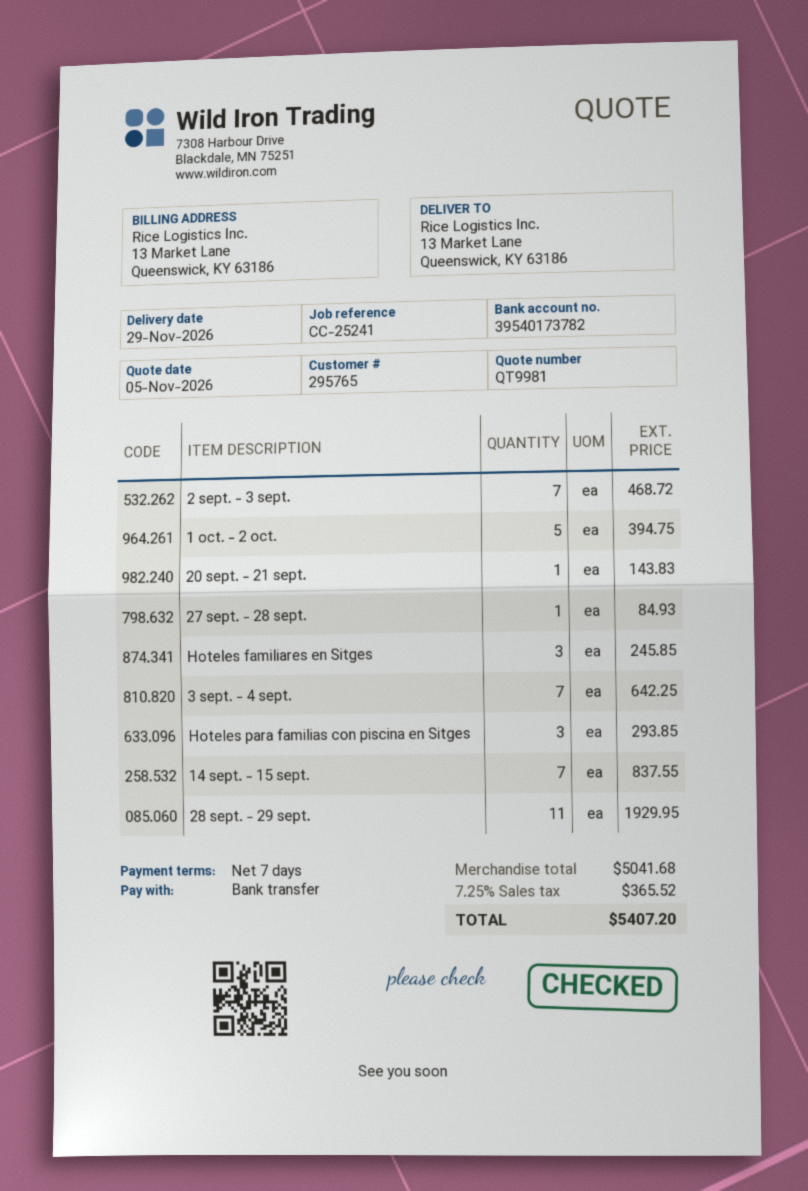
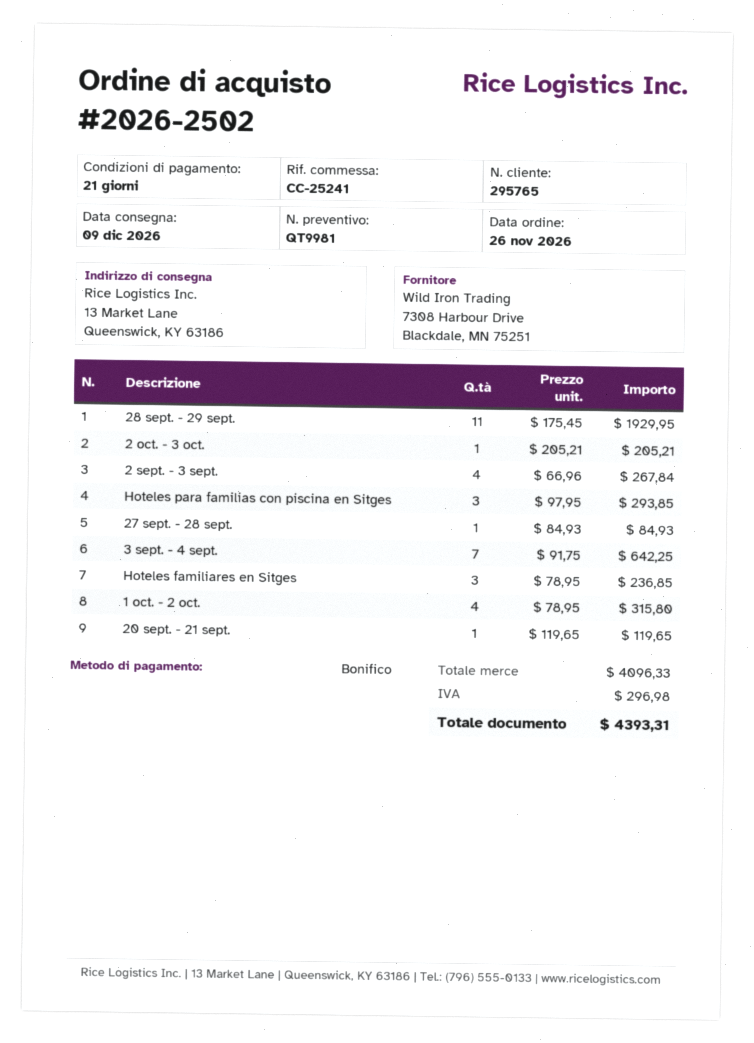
delivery date: 2026-11-29 -> 2026-12-09
payment terms: 7 days -> 21 days
2 sept. - 3 sept.: 7 for 468.72 -> 4 for 267.84
1 oct. - 2 oct.: 5 for 394.75 -> 4 for 315.80
20 sept. - 21 sept.: 1 for 143.83 -> 1 for 119.65
Hoteles familiares en Sitges: 3 for 245.85 -> 3 for 236.85
14 sept. - 15 sept.: 7 for 837.55 -> none
2 oct. - 3 oct.: none -> 1 for 205.21
subtotal: 5041.68 -> 4096.33
tax: 365.52 -> 296.98
total: 5407.20 -> 4393.31

